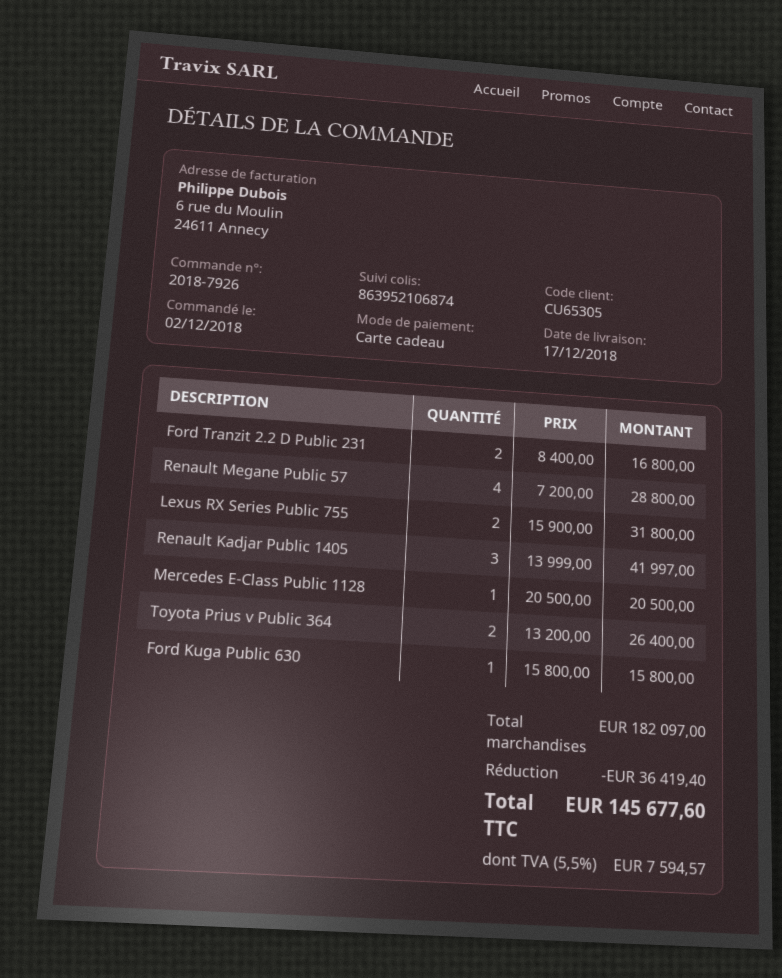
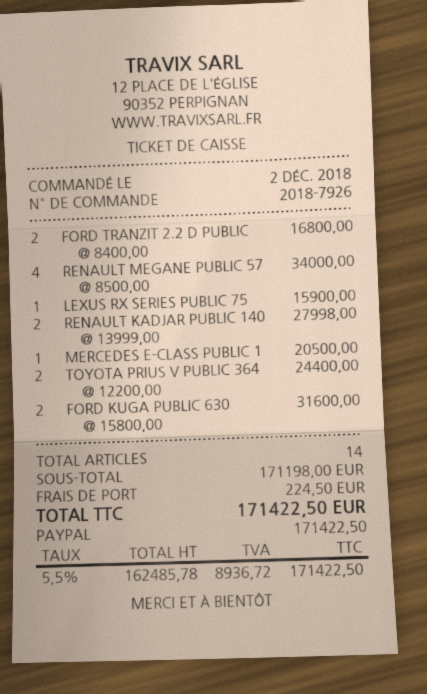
payment method: gift card -> PayPal
Renault Megane Public 57: 4 x 7200.00 = 28800.00 -> 4 x 8500.00 = 34000.00
Lexus RX Series Public 755: 2 x 15900.00 = 31800.00 -> 1 x 15900.00 = 15900.00
Renault Kadjar Public 1405: 3 x 13999.00 = 41997.00 -> 2 x 13999.00 = 27998.00
Toyota Prius v Public 364: 2 x 13200.00 = 26400.00 -> 2 x 12200.00 = 24400.00
Ford Kuga Public 630: 1 x 15800.00 = 15800.00 -> 2 x 15800.00 = 31600.00
subtotal: 182097.00 -> 171198.00
discount: 36419.40 -> none
shipping: none -> 224.50
tax: 5.5% = 7594.57 -> 5.5% = 8936.72
total: 145677.60 -> 171422.50

